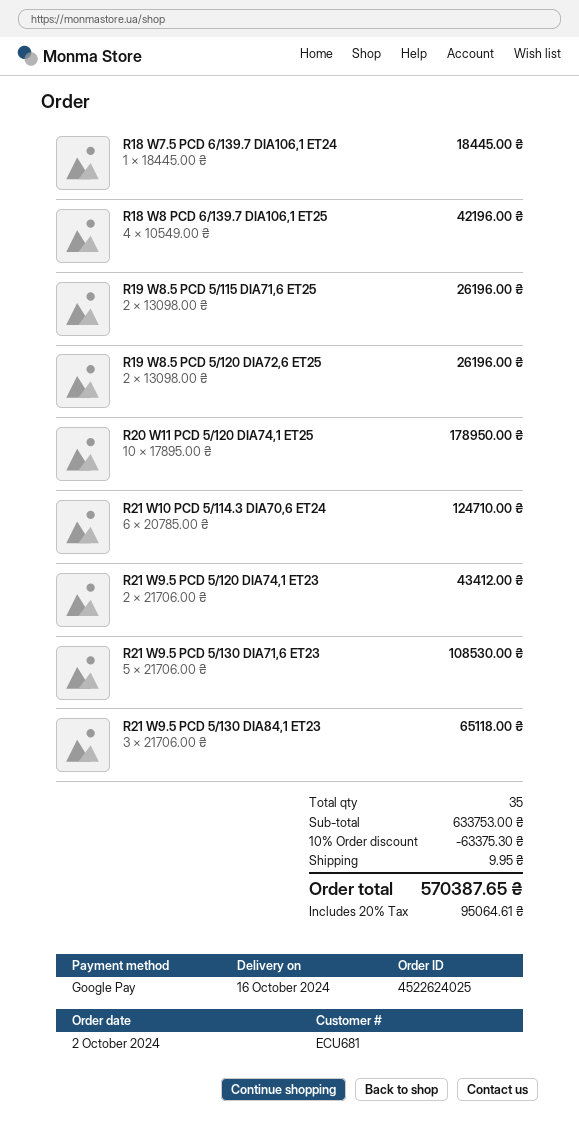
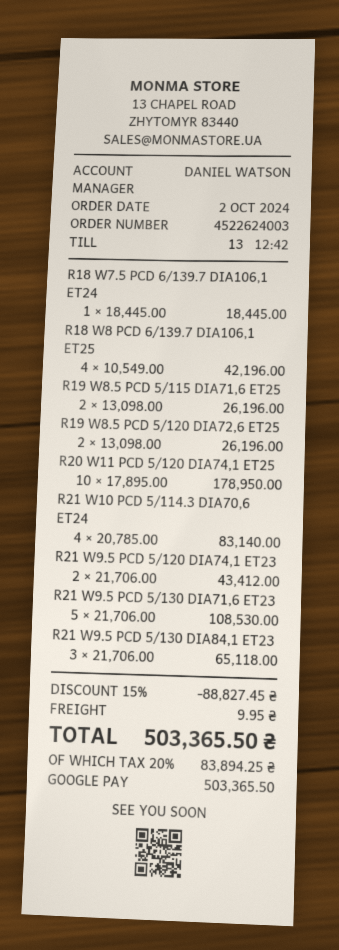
order number: 4522624025 -> 4522624003
R21 W10 PCD 5/114.3 DIA70,6 ET24: 6 x 20785.00 = 124710.00 -> 4 x 20785.00 = 83140.00
discount: 10% = 63375.30 -> 15% = 88827.45
tax: 20% = 95064.61 -> 20% = 83894.25
total: 570387.65 -> 503365.50

